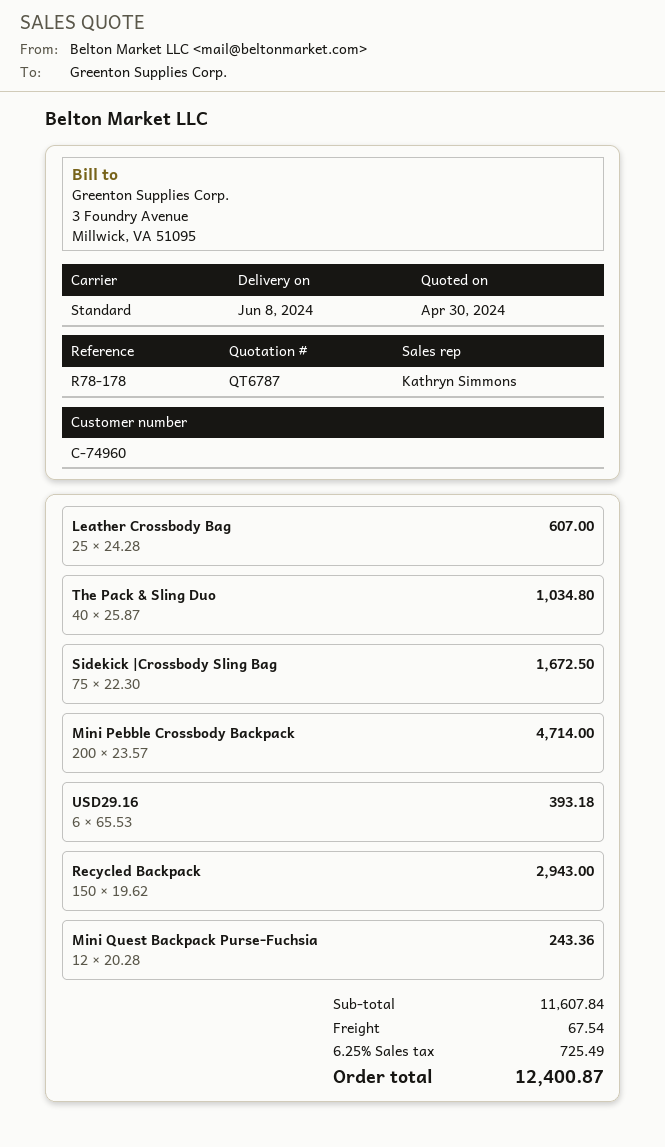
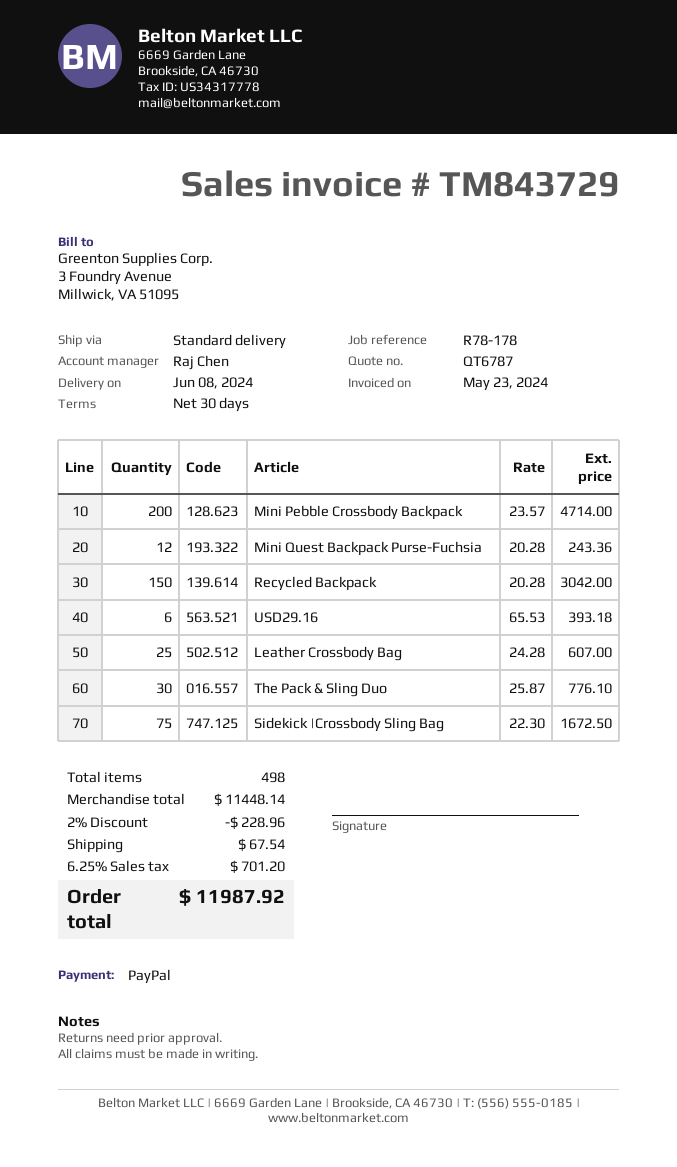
sales rep: Kathryn Simmons -> Raj Chen
The Pack & Sling Duo: 40 x 25.87 = 1034.80 -> 30 x 25.87 = 776.10
Recycled Backpack: 150 x 19.62 = 2943.00 -> 150 x 20.28 = 3042.00
subtotal: 11607.84 -> 11448.14
discount: none -> 2% = 228.96
tax: 6.25% = 725.49 -> 6.25% = 701.20
total: 12400.87 -> 11987.92

